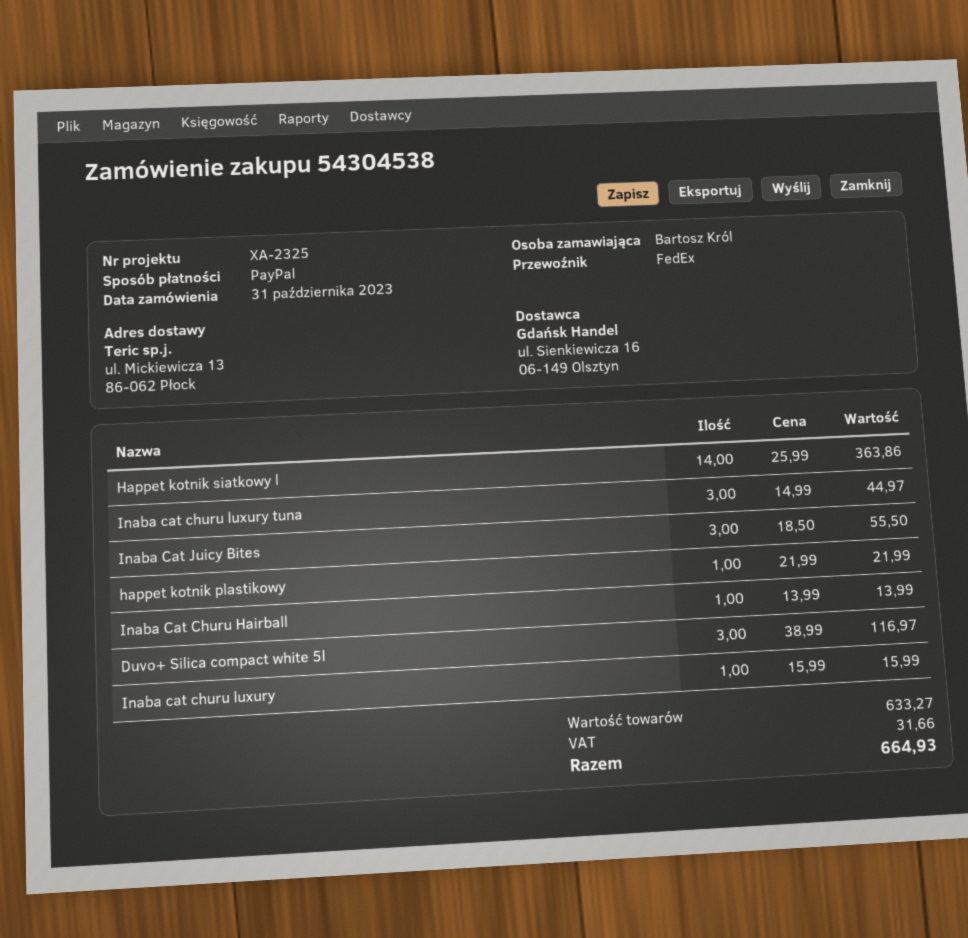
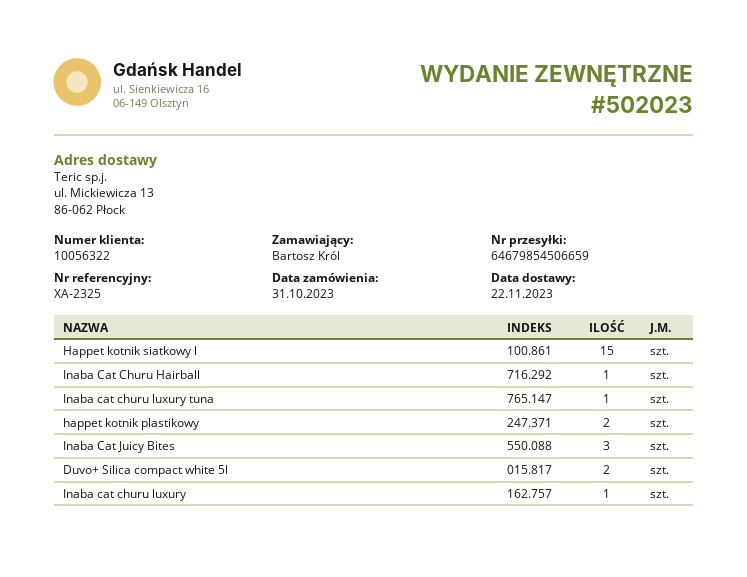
Happet kotnik siatkowy l: 14 -> 15
Inaba cat churu luxury tuna: 3 -> 1
happet kotnik plastikowy: 1 -> 2
Duvo+ Silica compact white 5l: 3 -> 2

